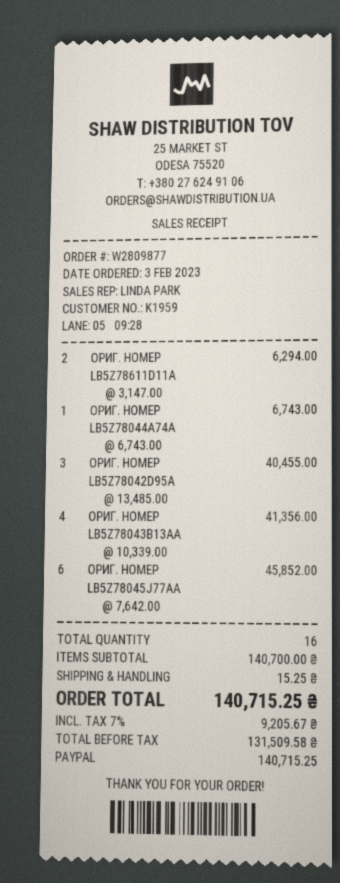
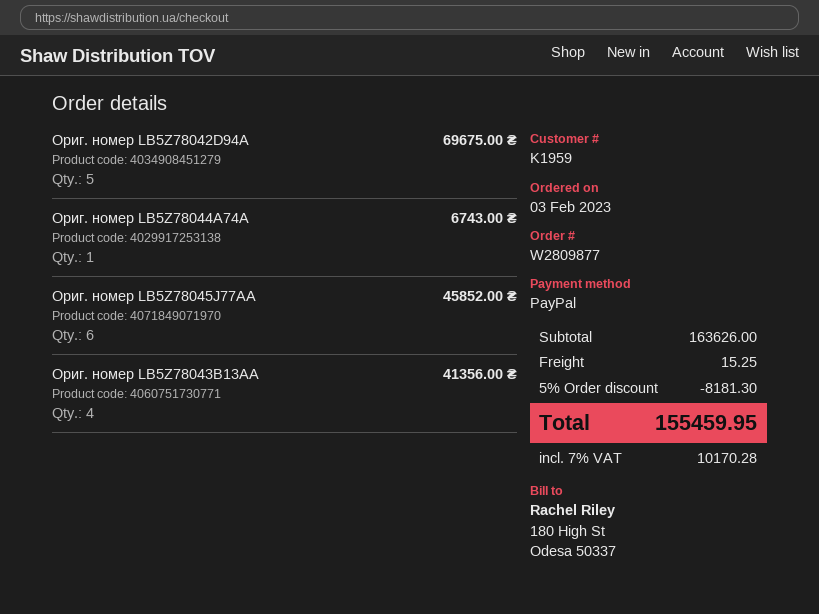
ОРИГ. НОМЕР LB5Z78611D11A: 2 for 6294.00 -> none
ОРИГ. НОМЕР LB5Z78042D95A: 3 for 40455.00 -> none
Ориг. номер LB5Z78042D94A: none -> 5 for 69675.00
subtotal: 140700.00 -> 163626.00
discount: none -> 5% = 8181.30
tax: 7% = 9205.67 -> 7% = 10170.28
total: 140715.25 -> 155459.95

